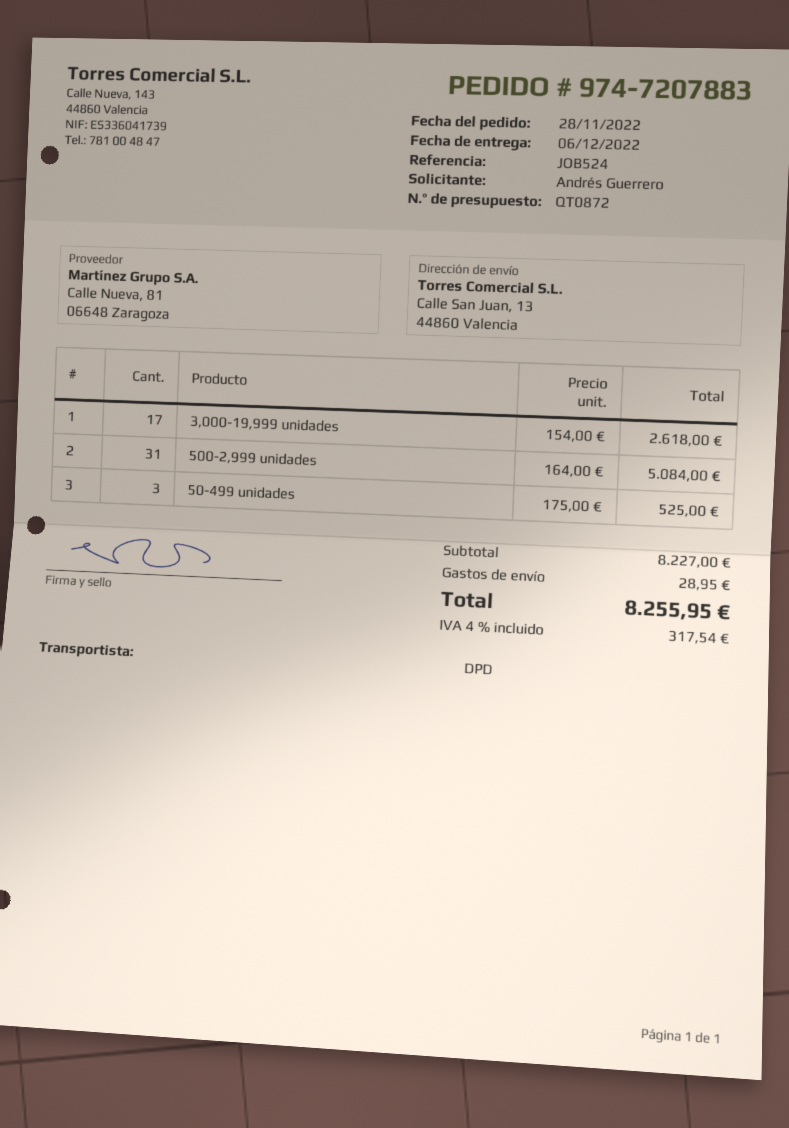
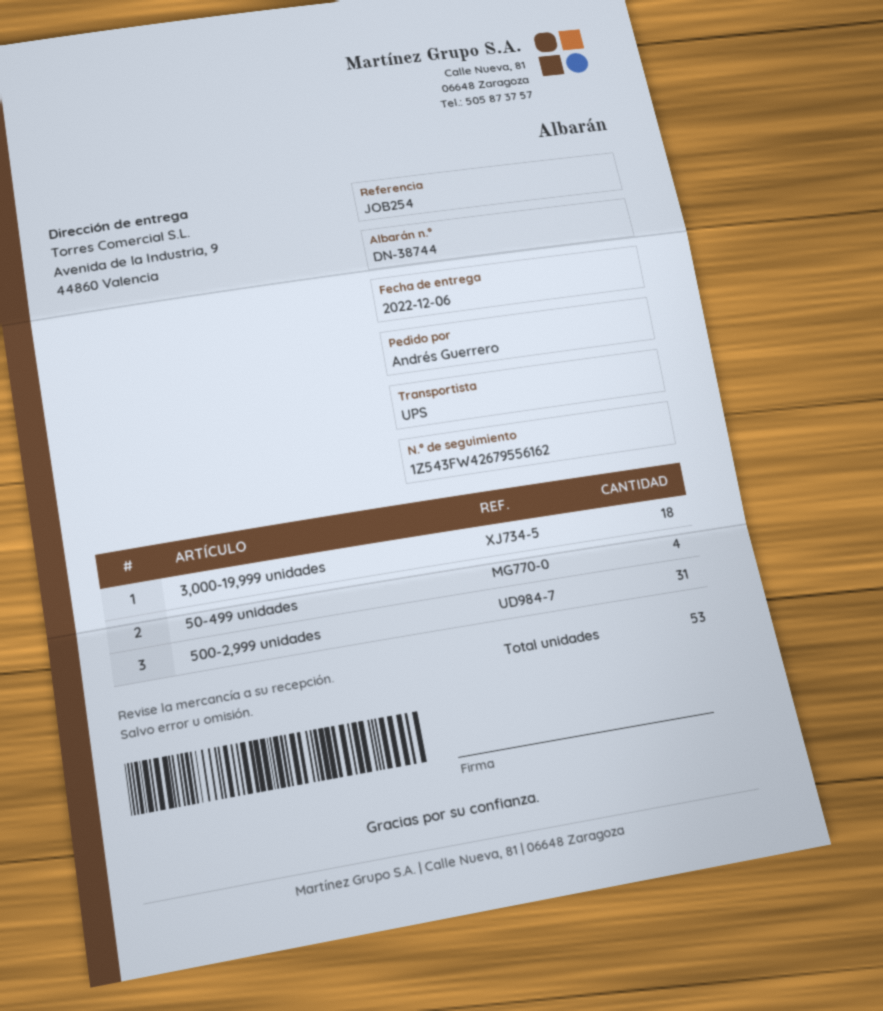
reference: JOB524 -> JOB254
shipping method: DPD -> UPS
ship to: Calle San Juan, 13, 44860 Valencia -> Avenida de la Industria, 9, 44860 Valencia
3,000-19,999 unidades: 17 -> 18
50-499 unidades: 3 -> 4

